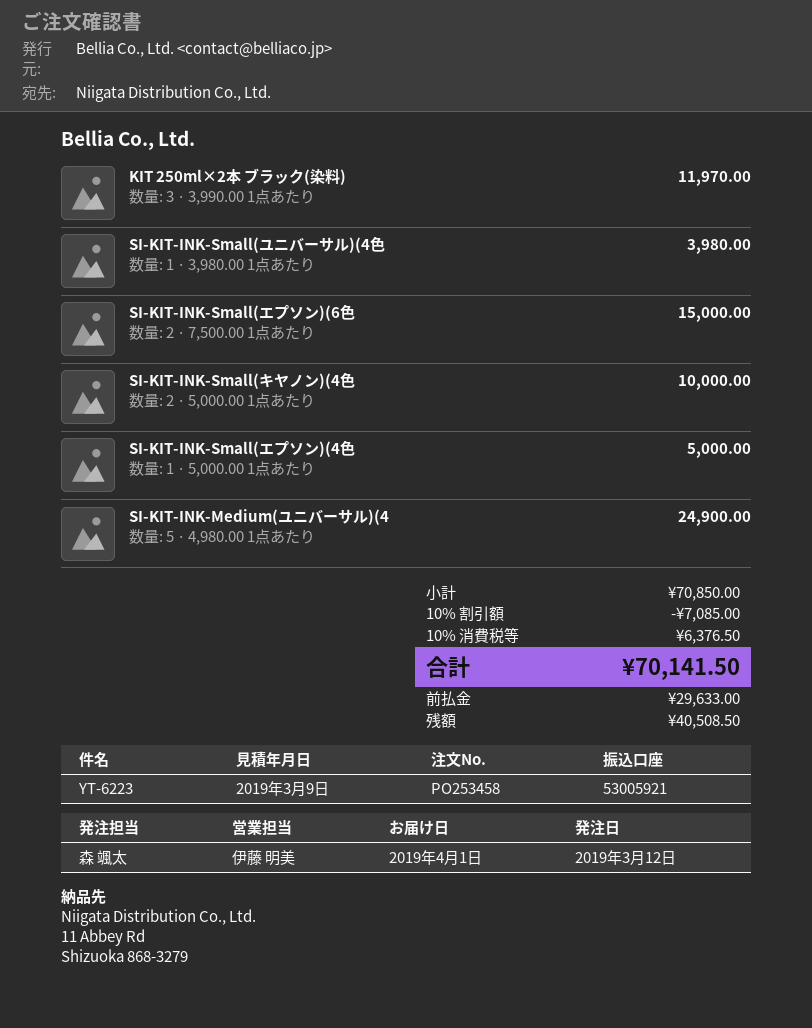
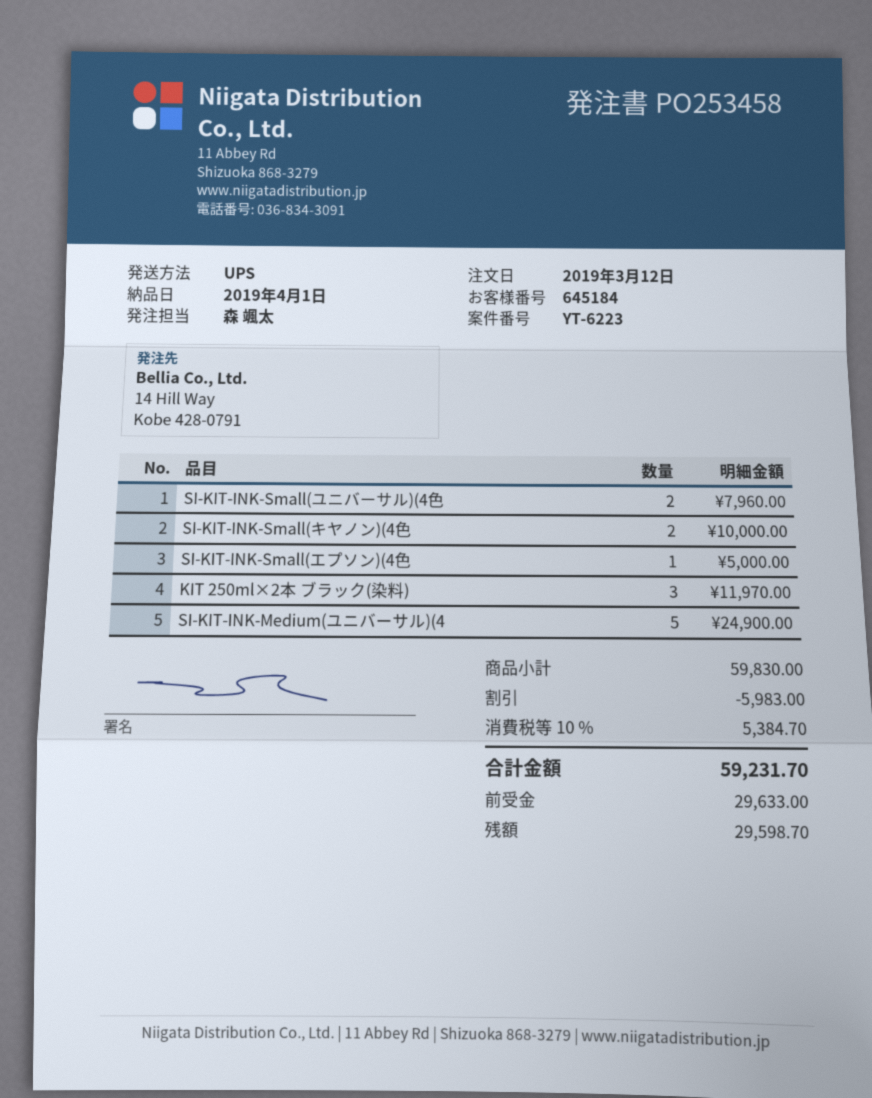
SI-KIT-INK-Small(ユニバーサル)(4色: 1 for 3980.00 -> 2 for 7960.00
SI-KIT-INK-Small(エプソン)(6色: 2 for 15000.00 -> none
subtotal: 70850.00 -> 59830.00
discount: 7085.00 -> 5983.00
tax: 10% = 6376.50 -> 10% = 5384.70
total: 70141.50 -> 59231.70
balance: 40508.50 -> 29598.70

